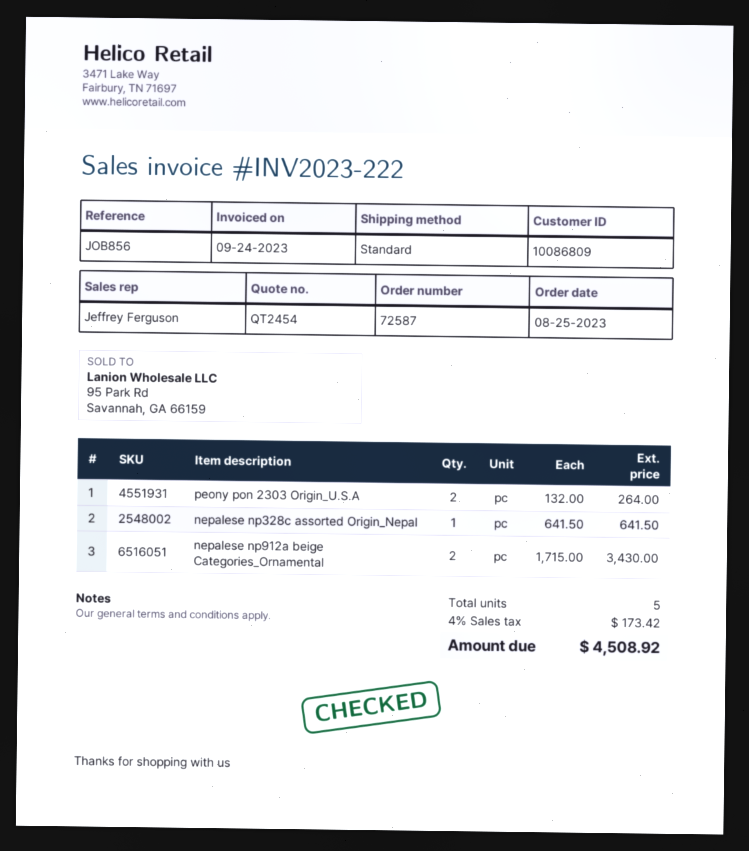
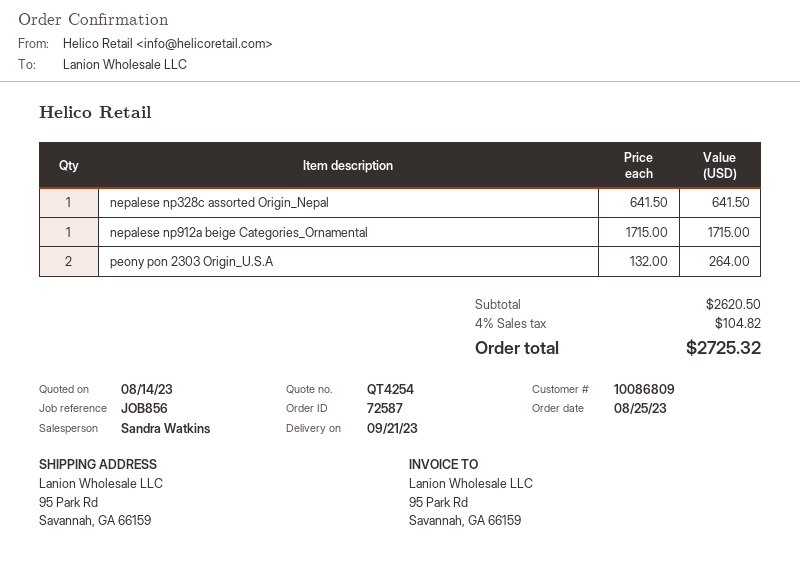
quote number: QT2454 -> QT4254
sales rep: Jeffrey Ferguson -> Sandra Watkins
nepalese np912a beige Categories_Ornamental: 2 x 1715.00 = 3430.00 -> 1 x 1715.00 = 1715.00
tax: 4% = 173.42 -> 4% = 104.82
total: 4508.92 -> 2725.32

